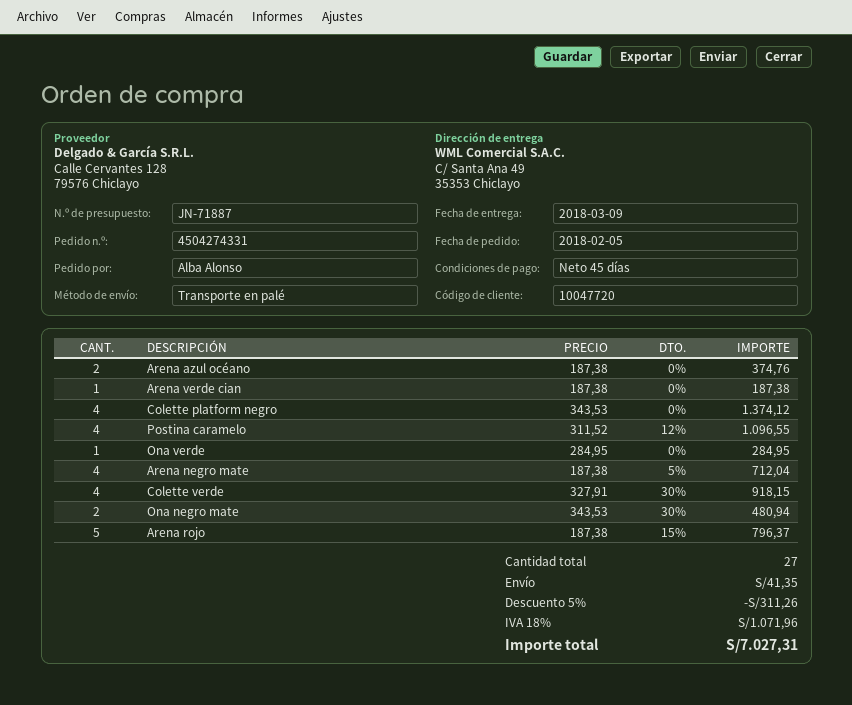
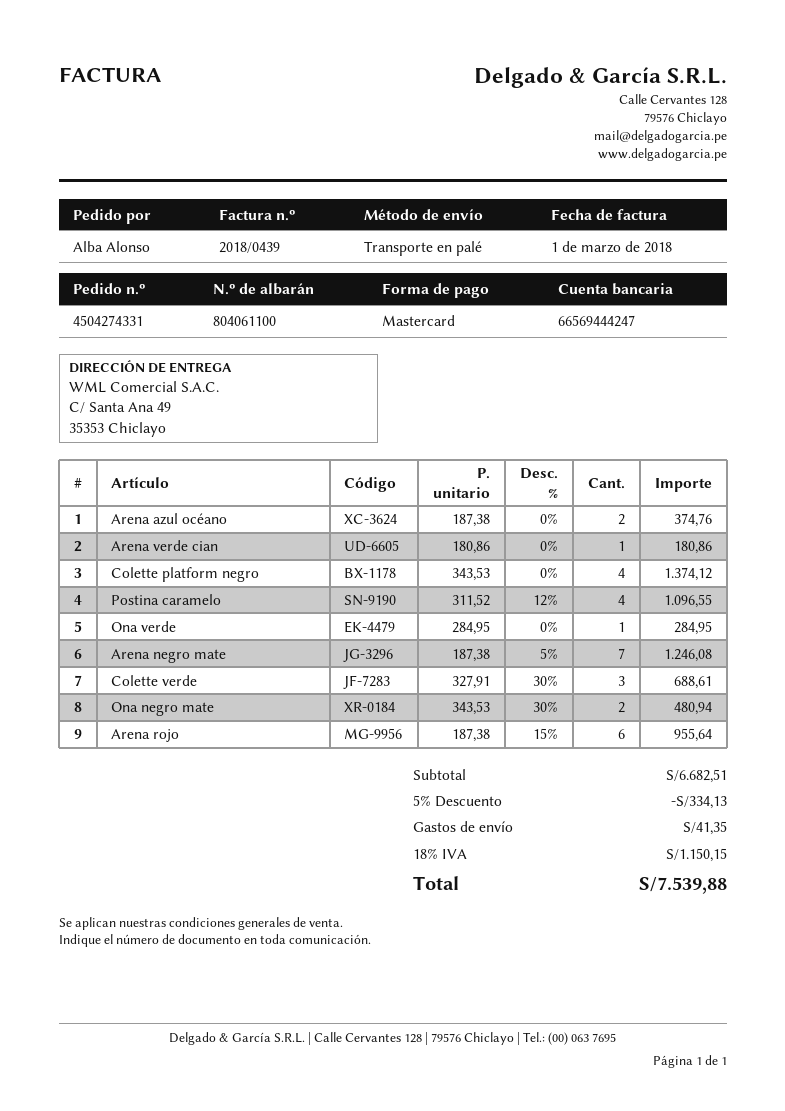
Arena verde cian: 1 x 187.38 = 187.38 -> 1 x 180.86 = 180.86
Arena negro mate: 4 x 187.38 - 5% = 712.04 -> 7 x 187.38 - 5% = 1246.08
Colette verde: 4 x 327.91 - 30% = 918.15 -> 3 x 327.91 - 30% = 688.61
Arena rojo: 5 x 187.38 - 15% = 796.37 -> 6 x 187.38 - 15% = 955.64
discount: 5% = 311.26 -> 5% = 334.13
tax: 18% = 1071.96 -> 18% = 1150.15
total: 7027.31 -> 7539.88

